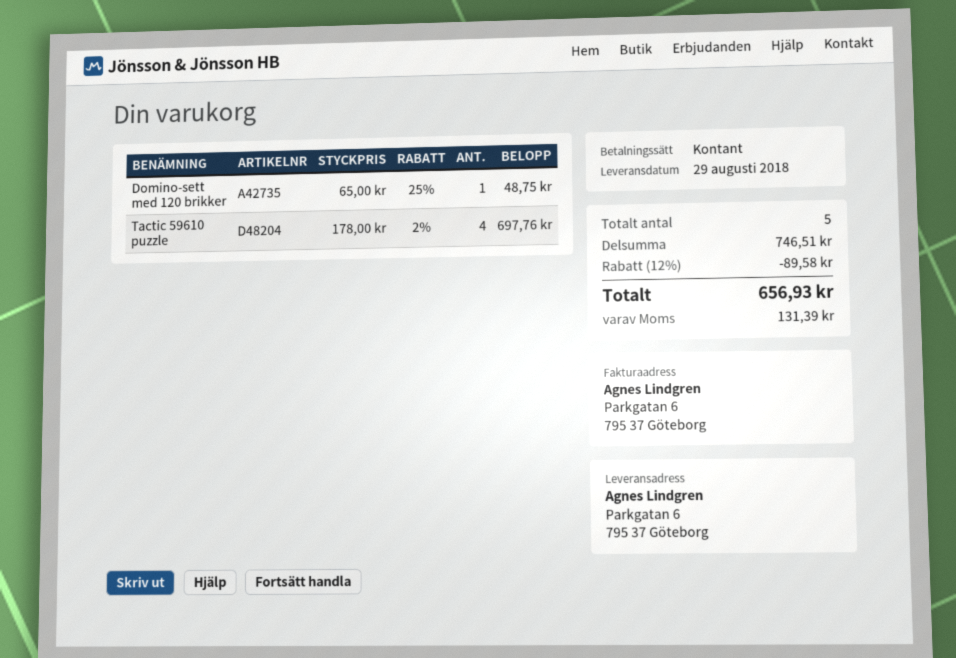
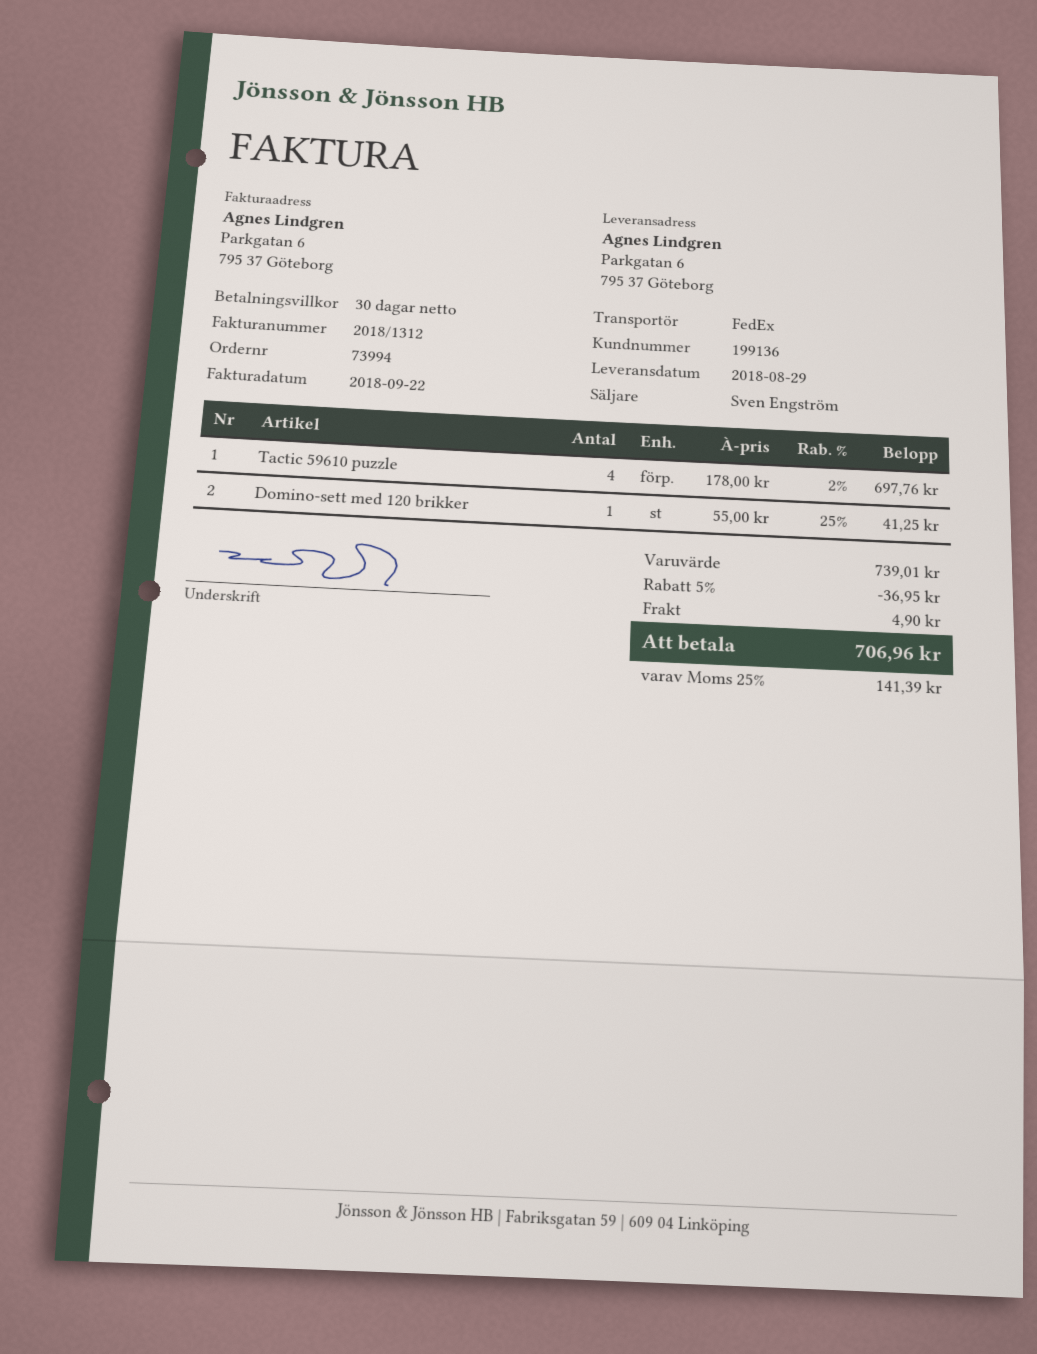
Domino-sett med 120 brikker: 1 x 65.00 - 25% = 48.75 -> 1 x 55.00 - 25% = 41.25
subtotal: 746.51 -> 739.01
discount: 12% = 89.58 -> 5% = 36.95
shipping: none -> 4.90
tax: 131.39 -> 141.39
total: 656.93 -> 706.96

